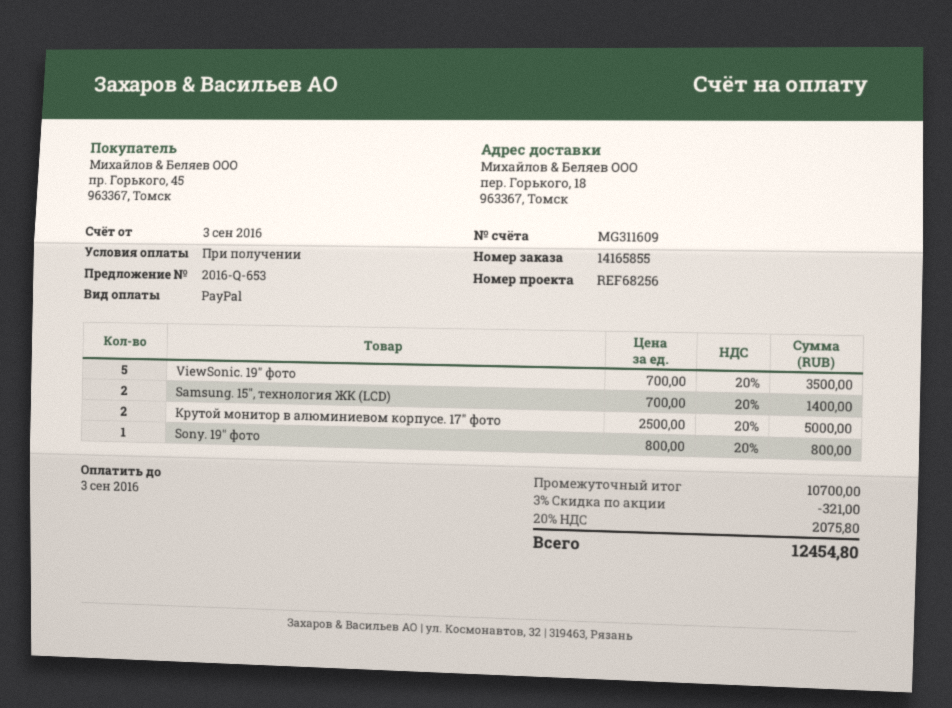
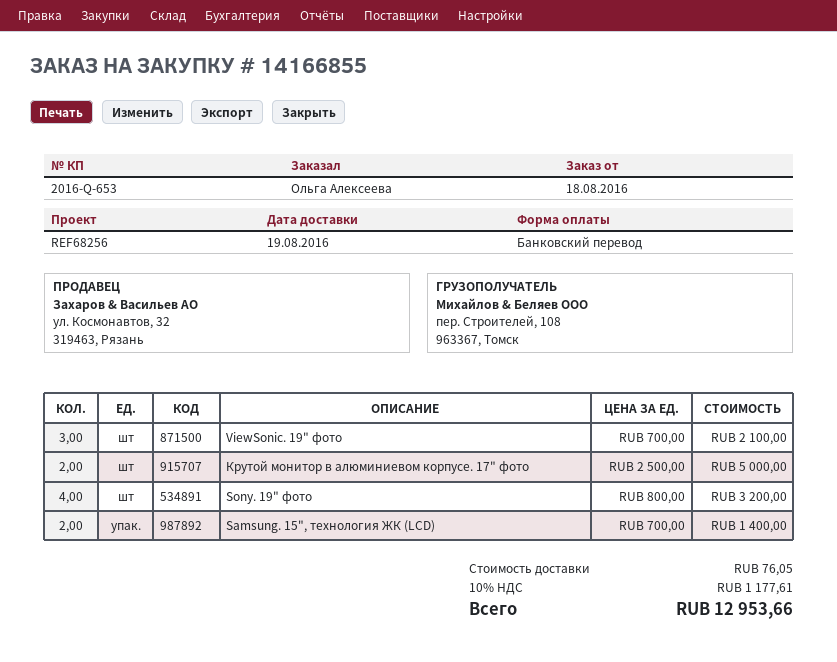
order number: 14165855 -> 14166855
payment method: PayPal -> bank transfer
ship to: пер. Горького, 18, 963367, Томск -> пер. Строителей, 108, 963367, Томск
ViewSonic. 19" фото: 5 x 700.00 = 3500.00 -> 3 x 700.00 = 2100.00
Sony. 19" фото: 1 x 800.00 = 800.00 -> 4 x 800.00 = 3200.00
discount: 3% = 321.00 -> none
shipping: none -> 76.05
tax: 20% = 2075.80 -> 10% = 1177.61
total: 12454.80 -> 12953.66

